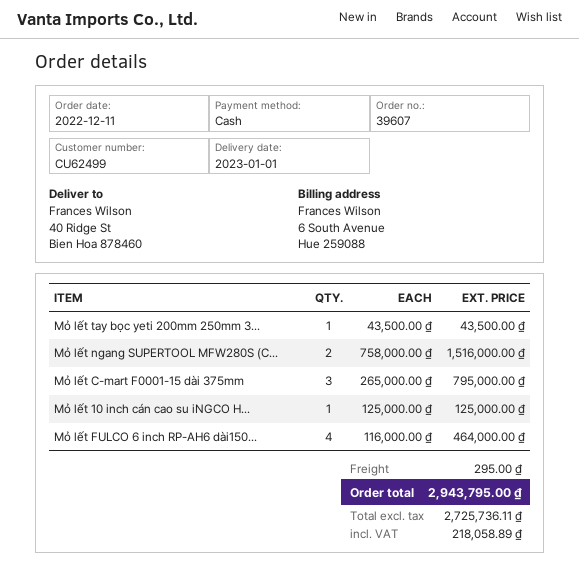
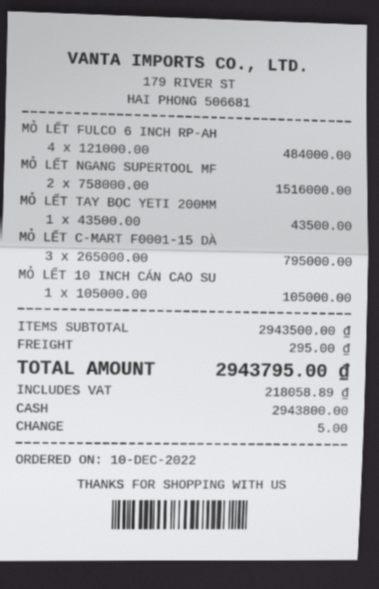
order date: 2022-12-11 -> 2022-12-10
Mỏ lết 10 inch cán cao su iNGCO H...: 1 x 125000.00 = 125000.00 -> 1 x 105000.00 = 105000.00
Mỏ lết FULCO 6 inch RP-AH6 dài150...: 4 x 116000.00 = 464000.00 -> 4 x 121000.00 = 484000.00

